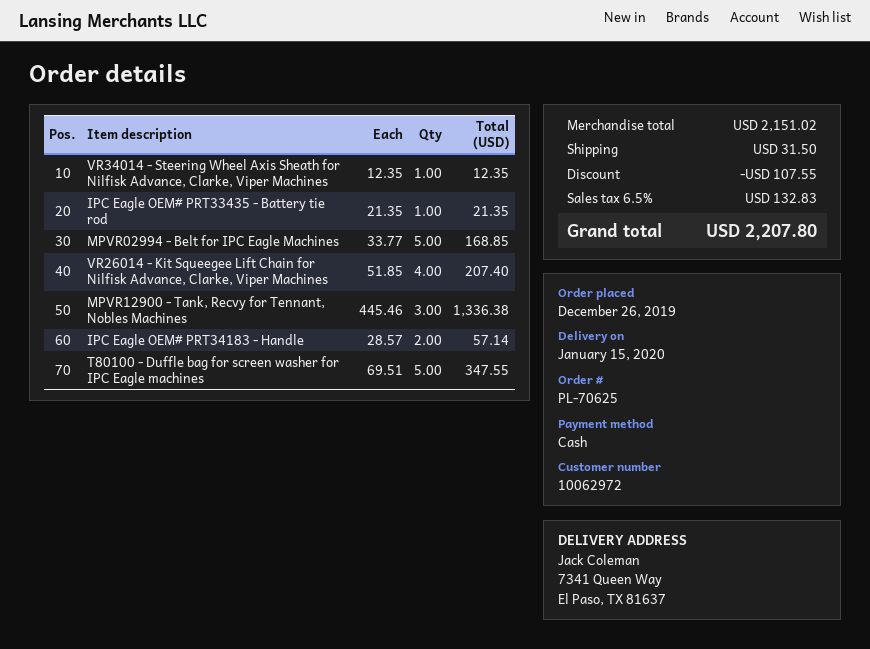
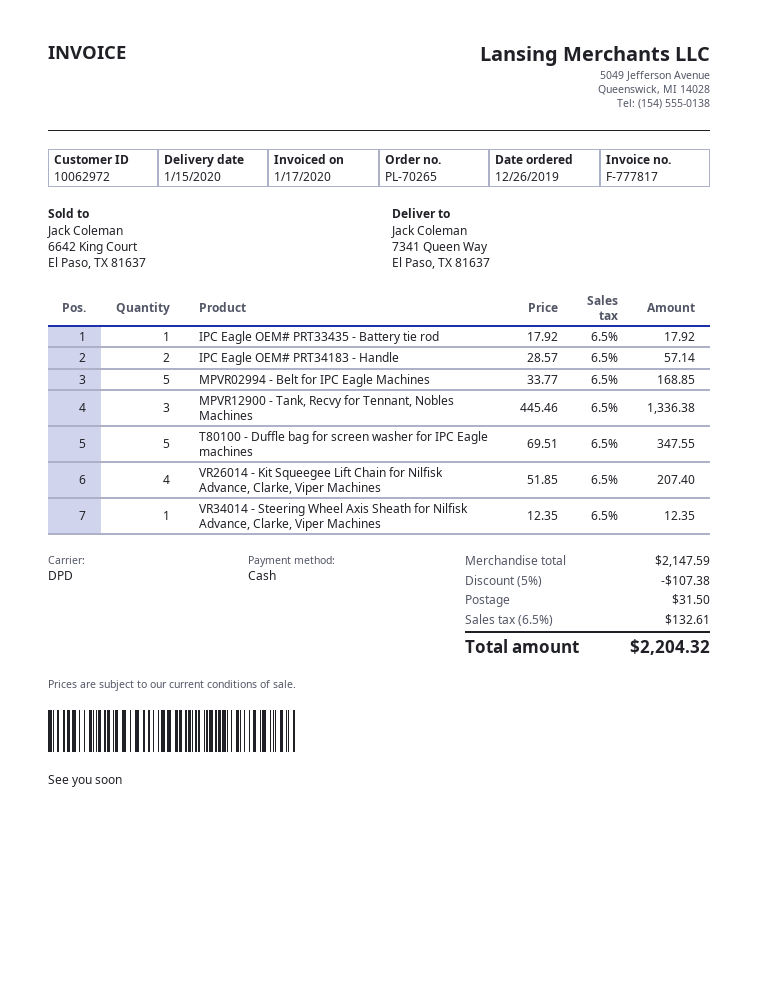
order number: PL-70625 -> PL-70265
IPC Eagle OEM# PRT33435 - Battery tie rod: 1 x 21.35 = 21.35 -> 1 x 17.92 = 17.92
subtotal: 2151.02 -> 2147.59
discount: 107.55 -> 107.38
tax: 6.5% = 132.83 -> 6.5% = 132.61
total: 2207.80 -> 2204.32

